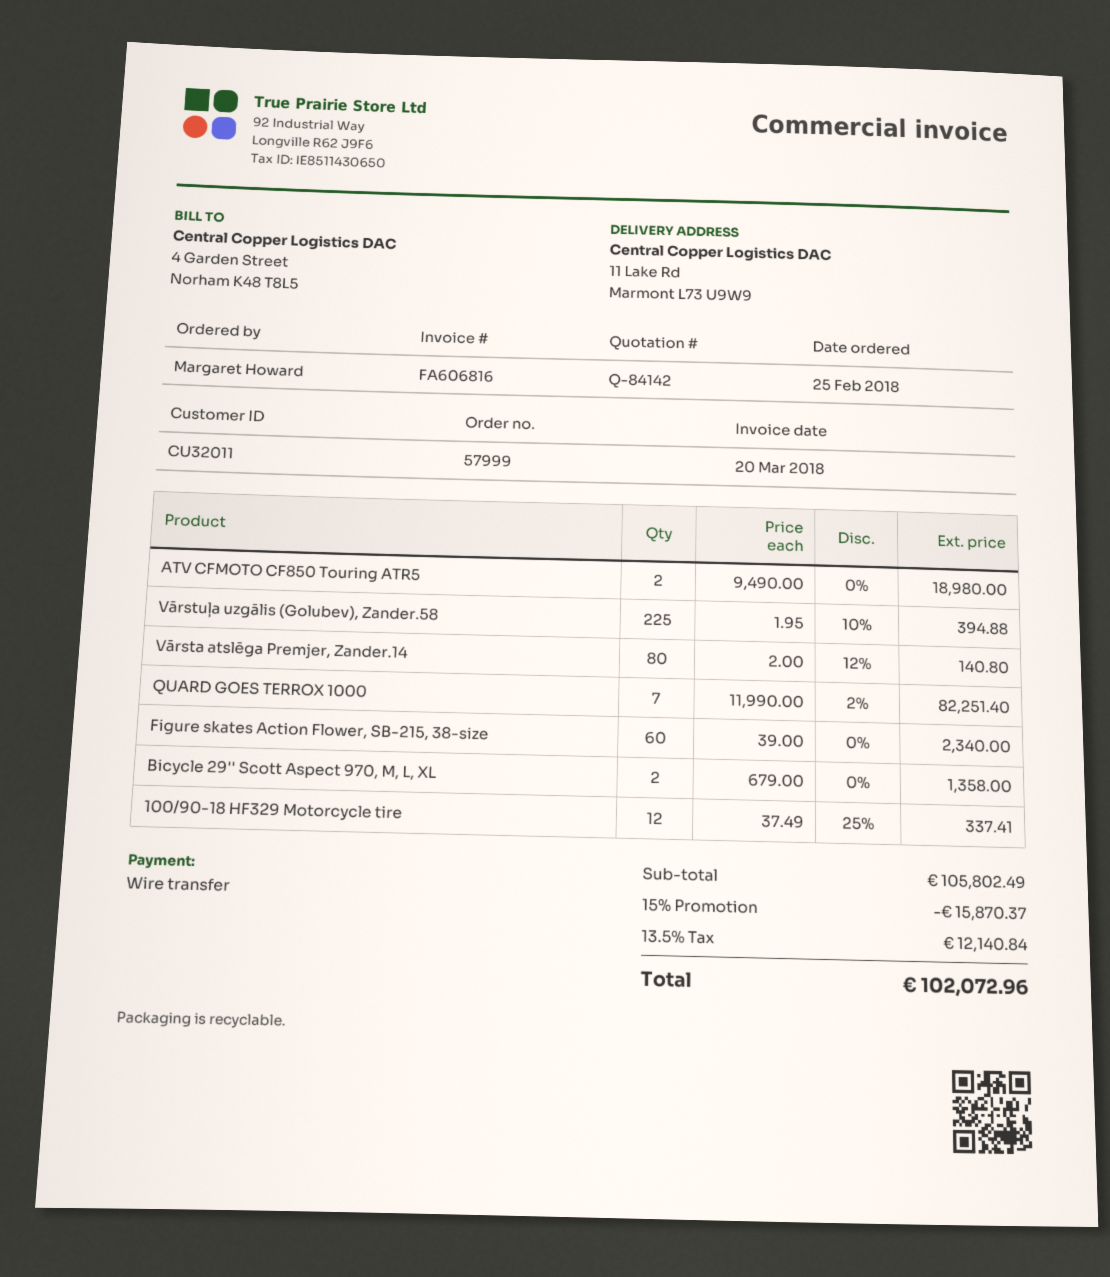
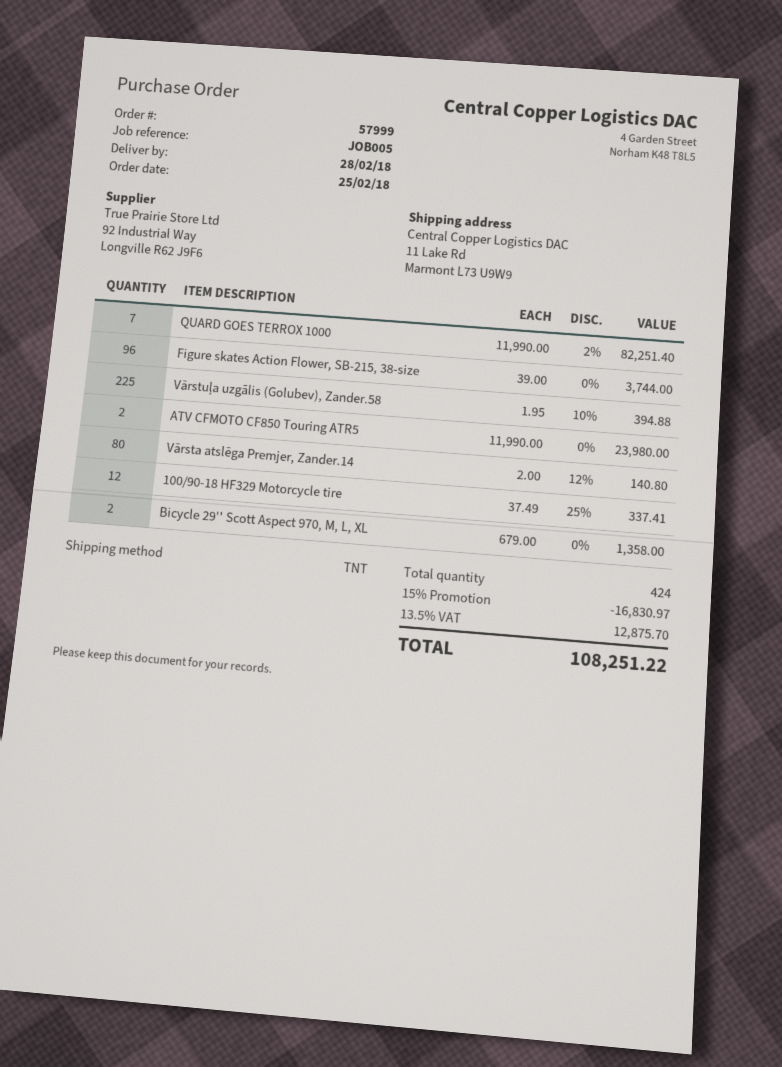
ATV CFMOTO CF850 Touring ATR5: 2 x 9490.00 = 18980.00 -> 2 x 11990.00 = 23980.00
Figure skates Action Flower, SB-215, 38-size: 60 x 39.00 = 2340.00 -> 96 x 39.00 = 3744.00
discount: 15% = 15870.37 -> 15% = 16830.97
tax: 13.5% = 12140.84 -> 13.5% = 12875.70
total: 102072.96 -> 108251.22

